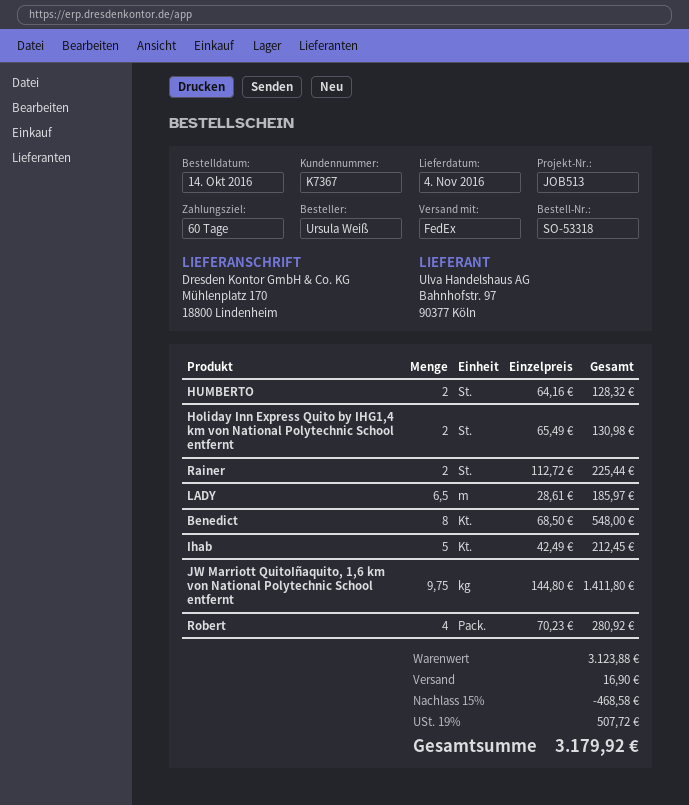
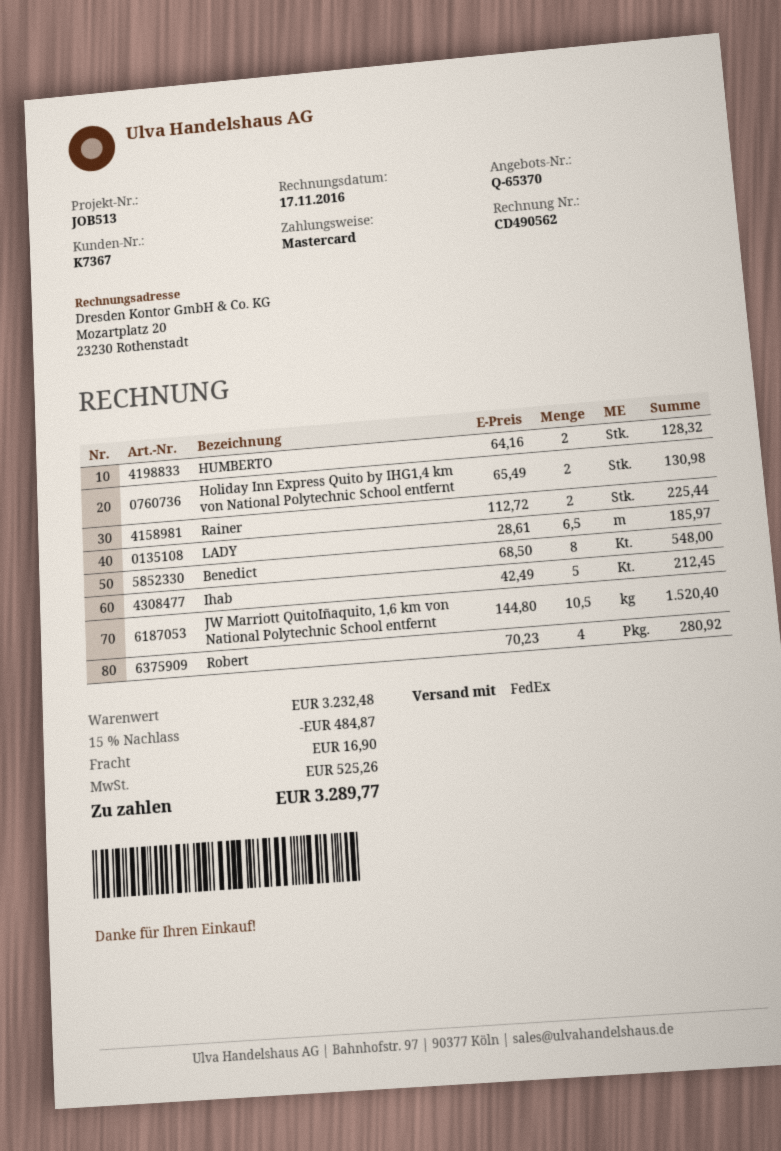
JW Marriott QuitoIñaquito, 1,6 km von National Polytechnic School entfernt: 9.75 x 144.80 = 1411.80 -> 10.5 x 144.80 = 1520.40
subtotal: 3123.88 -> 3232.48
discount: 15% = 468.58 -> 15% = 484.87
tax: 507.72 -> 525.26
total: 3179.92 -> 3289.77

